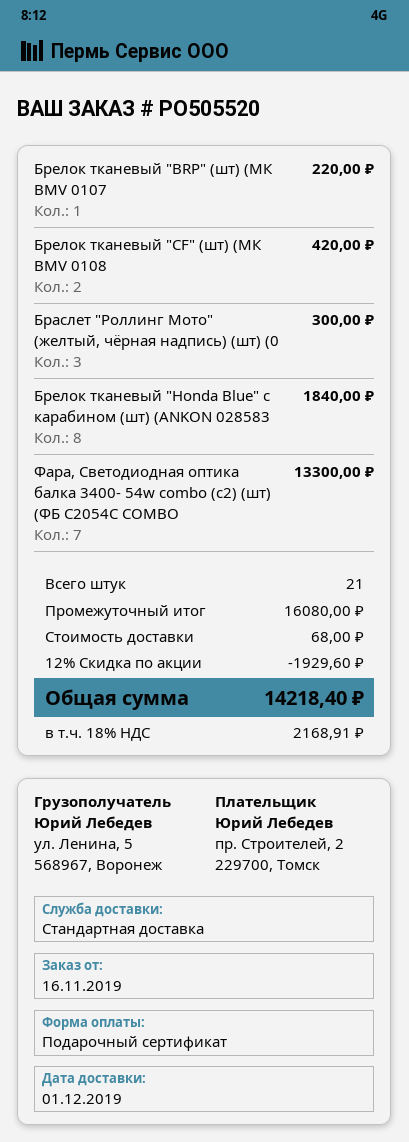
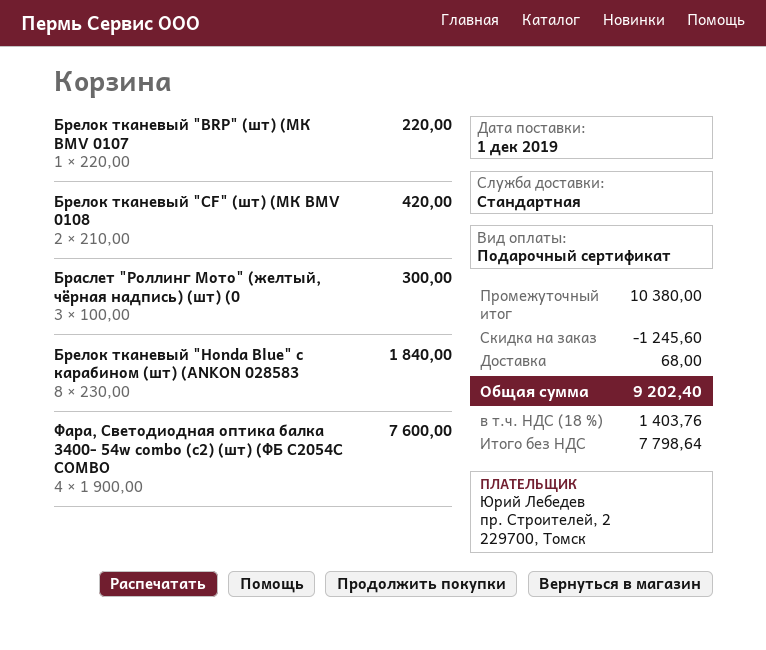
Фара, Светодиодная оптика балка 3400- 54w combo (c2) (шт) (ФБ C2054C COMBO: 7 for 13300.00 -> 4 for 7600.00
subtotal: 16080.00 -> 10380.00
discount: 1929.60 -> 1245.60
tax: 18% = 2168.91 -> 18% = 1403.76
total: 14218.40 -> 9202.40

